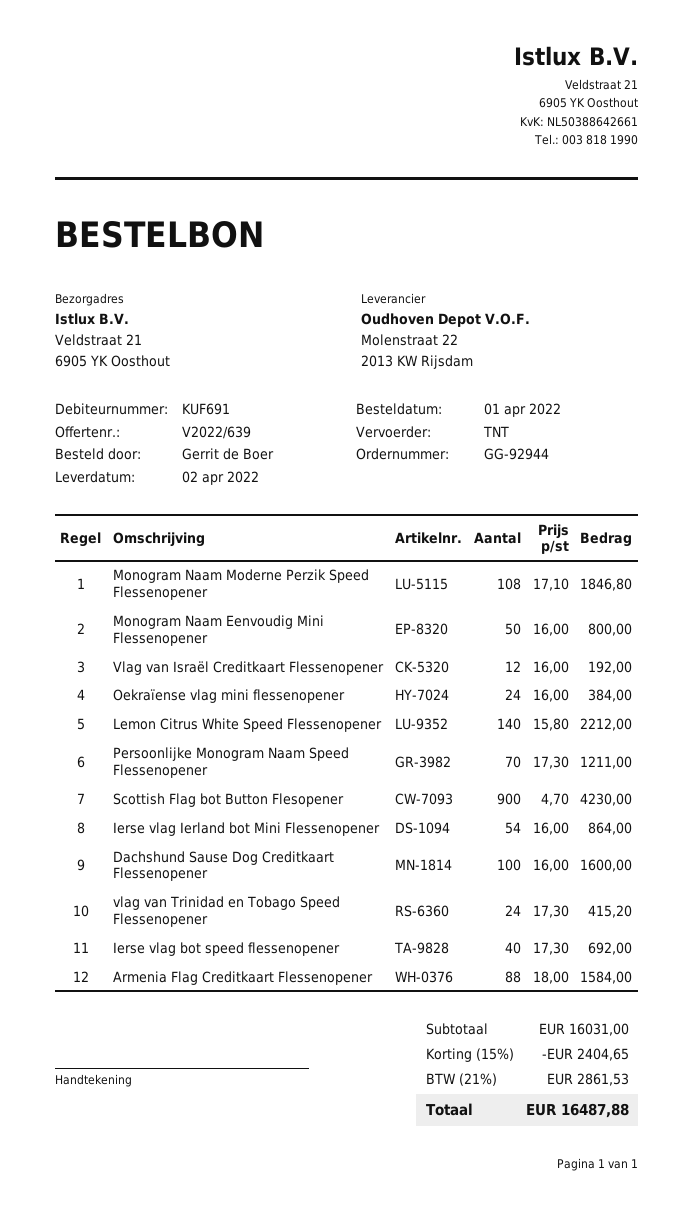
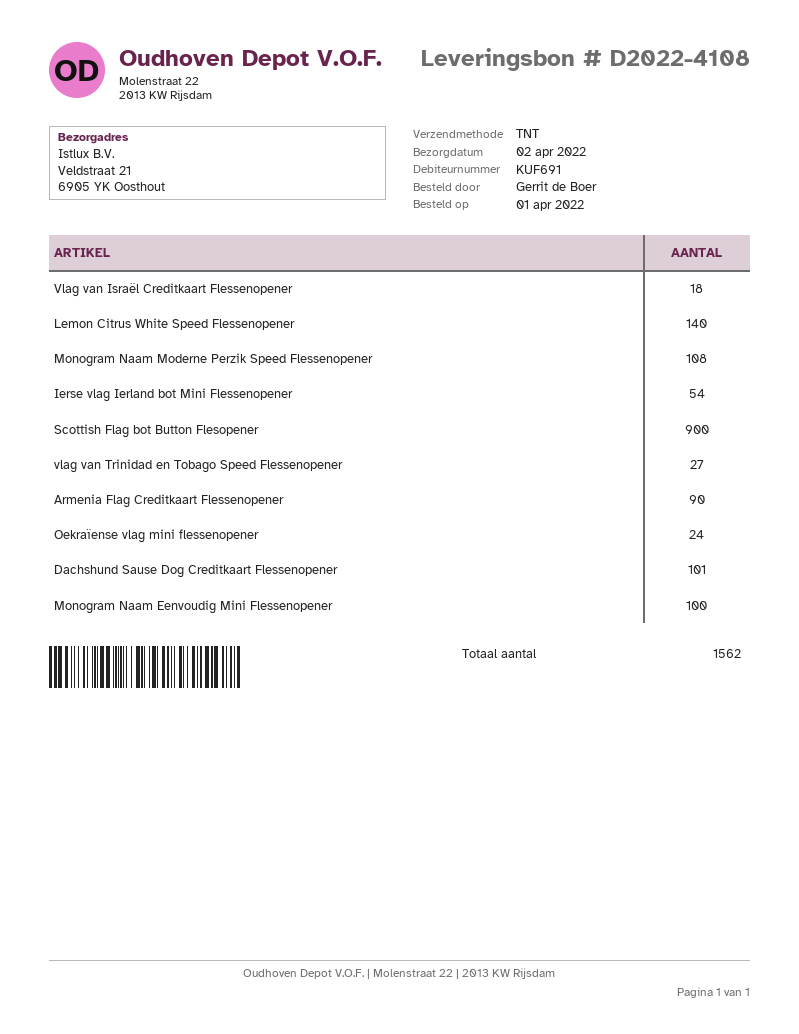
Monogram Naam Eenvoudig Mini Flessenopener: 50 -> 100
Vlag van Israël Creditkaart Flessenopener: 12 -> 18
Persoonlijke Monogram Naam Speed Flessenopener: 70 -> none
Dachshund Sause Dog Creditkaart Flessenopener: 100 -> 101
vlag van Trinidad en Tobago Speed Flessenopener: 24 -> 27
Ierse vlag bot speed flessenopener: 40 -> none
Armenia Flag Creditkaart Flessenopener: 88 -> 90

